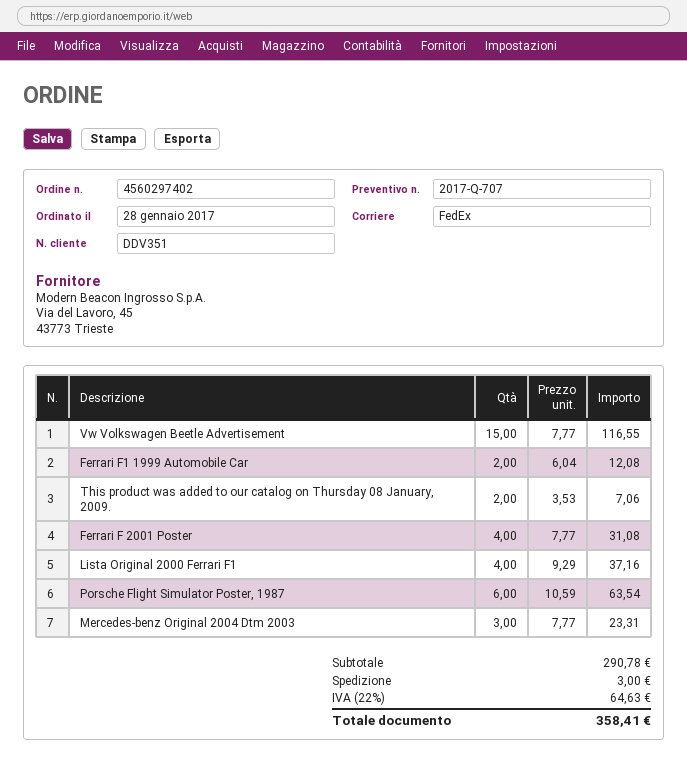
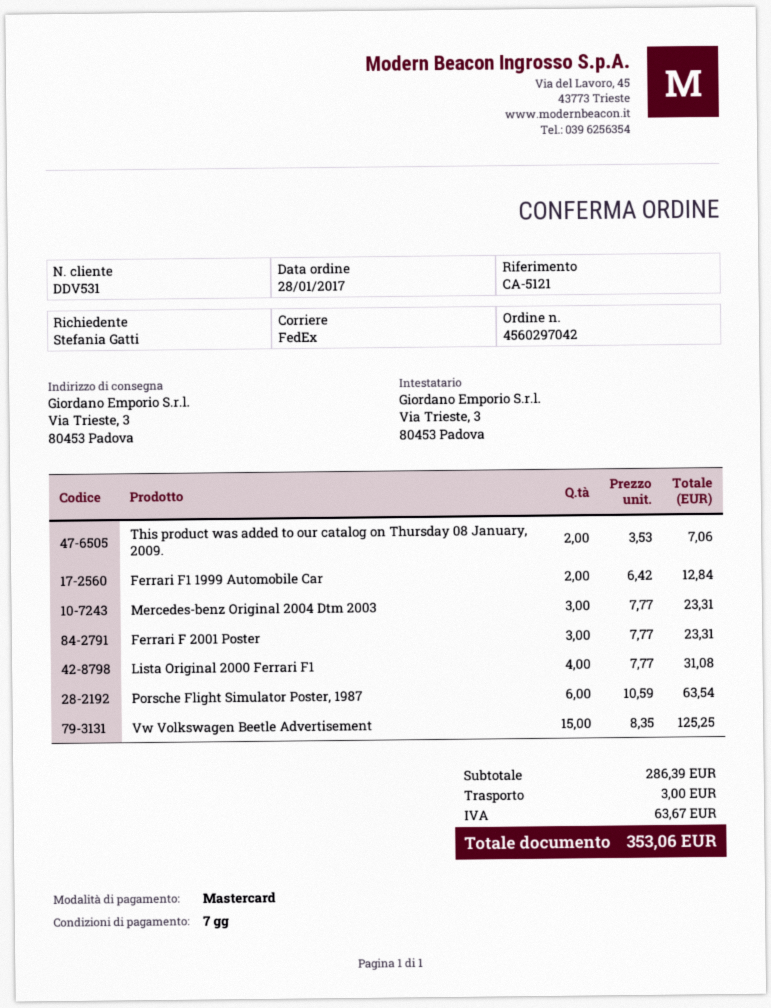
order number: 4560297402 -> 4560297042
customer number: DDV351 -> DDV531
Vw Volkswagen Beetle Advertisement: 15 x 7.77 = 116.55 -> 15 x 8.35 = 125.25
Ferrari F1 1999 Automobile Car: 2 x 6.04 = 12.08 -> 2 x 6.42 = 12.84
Ferrari F 2001 Poster: 4 x 7.77 = 31.08 -> 3 x 7.77 = 23.31
Lista Original 2000 Ferrari F1: 4 x 9.29 = 37.16 -> 4 x 7.77 = 31.08
subtotal: 290.78 -> 286.39
tax: 64.63 -> 63.67
total: 358.41 -> 353.06

